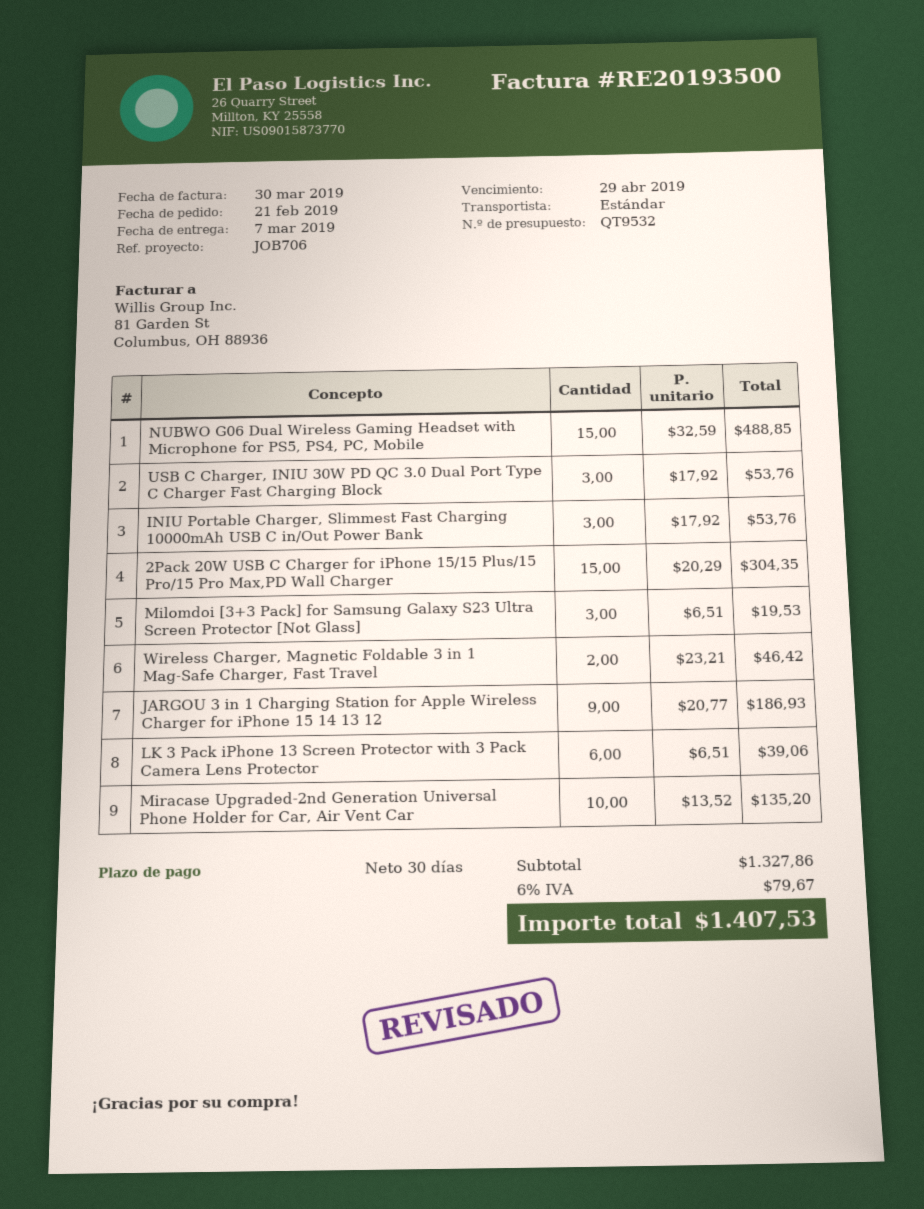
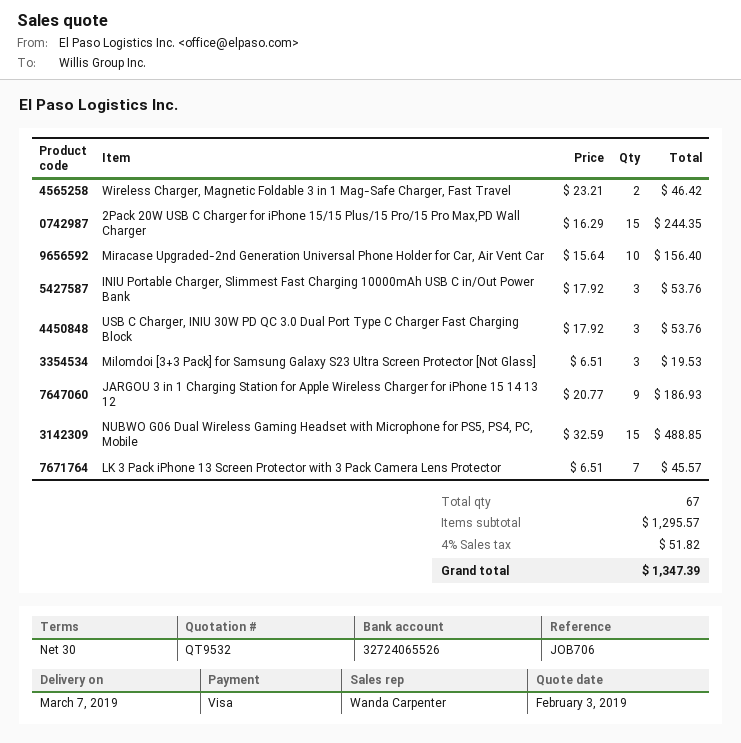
2Pack 20W USB C Charger for iPhone 15/15 Plus/15 Pro/15 Pro Max,PD Wall Charger: 15 x 20.29 = 304.35 -> 15 x 16.29 = 244.35
LK 3 Pack iPhone 13 Screen Protector with 3 Pack Camera Lens Protector: 6 x 6.51 = 39.06 -> 7 x 6.51 = 45.57
Miracase Upgraded-2nd Generation Universal Phone Holder for Car, Air Vent Car: 10 x 13.52 = 135.20 -> 10 x 15.64 = 156.40
subtotal: 1327.86 -> 1295.57
tax: 6% = 79.67 -> 4% = 51.82
total: 1407.53 -> 1347.39

